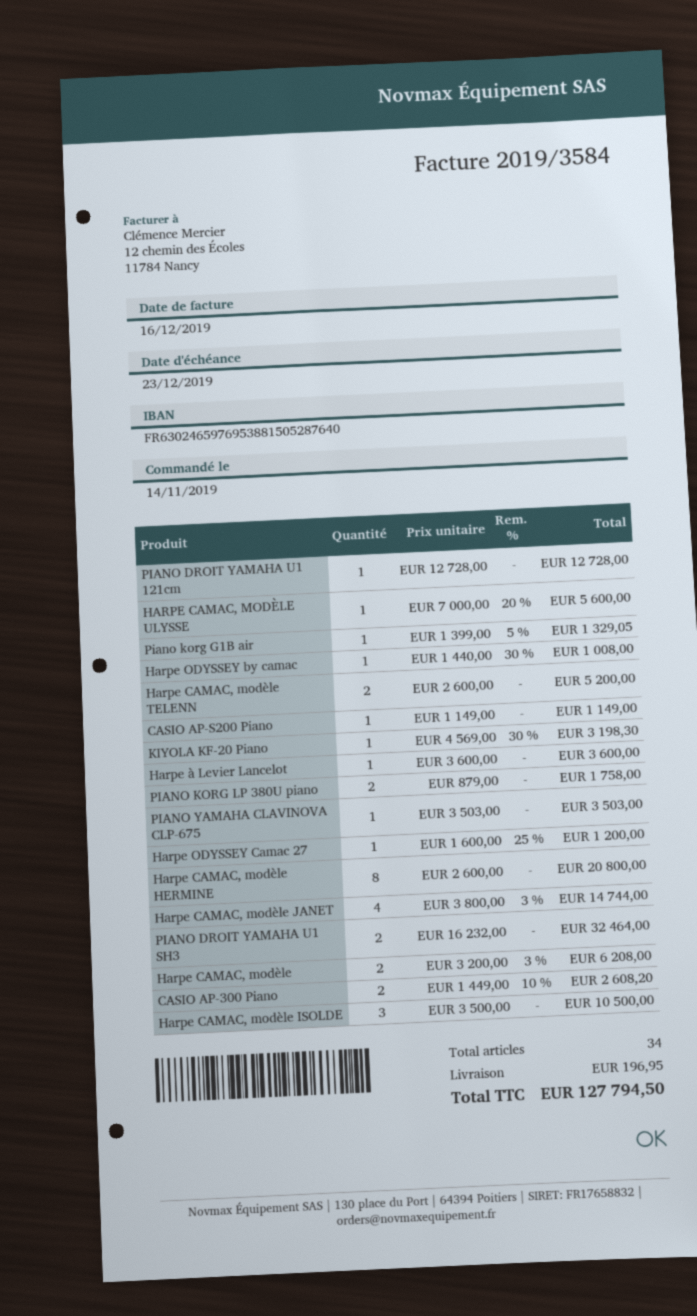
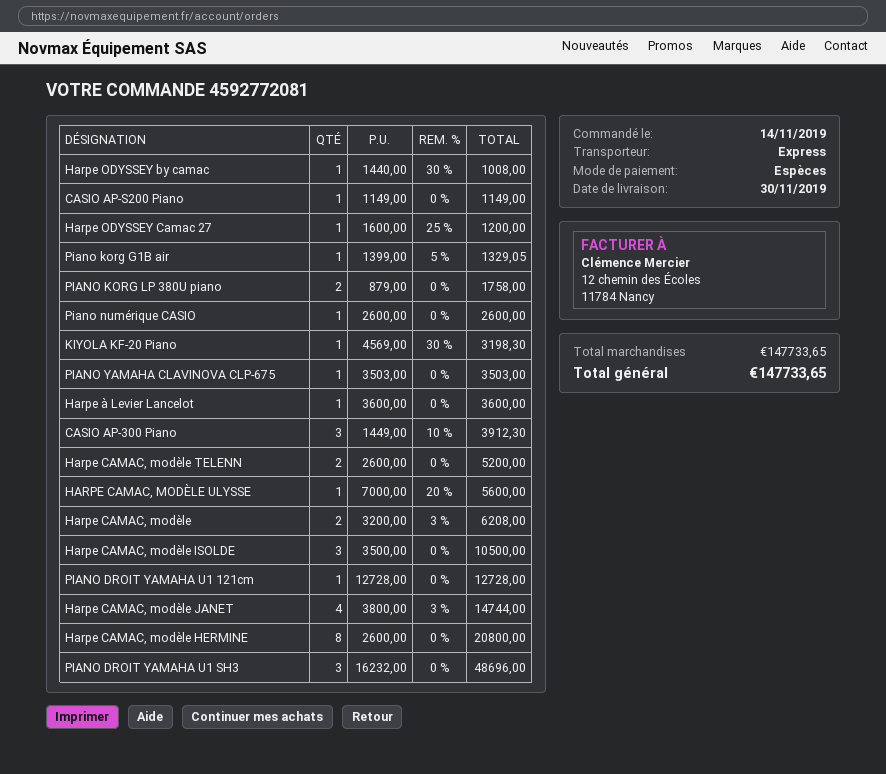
PIANO DROIT YAMAHA U1 SH3: 2 x 16232.00 = 32464.00 -> 3 x 16232.00 = 48696.00
CASIO AP-300 Piano: 2 x 1449.00 - 10% = 2608.20 -> 3 x 1449.00 - 10% = 3912.30
Piano numérique CASIO: none -> 1 x 2600.00 = 2600.00
shipping: 196.95 -> none
total: 127794.50 -> 147733.65

